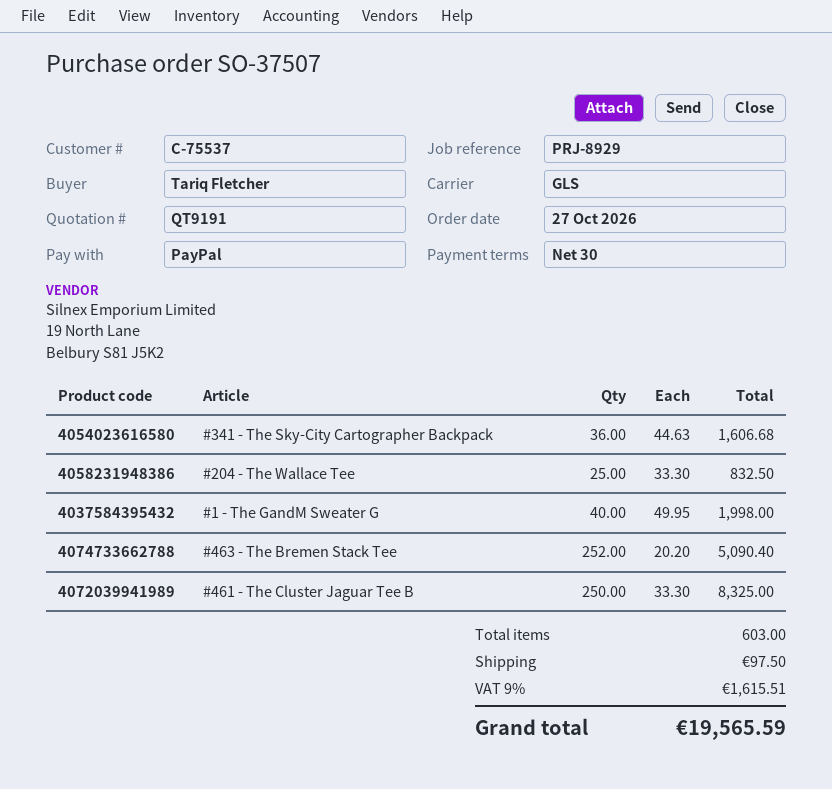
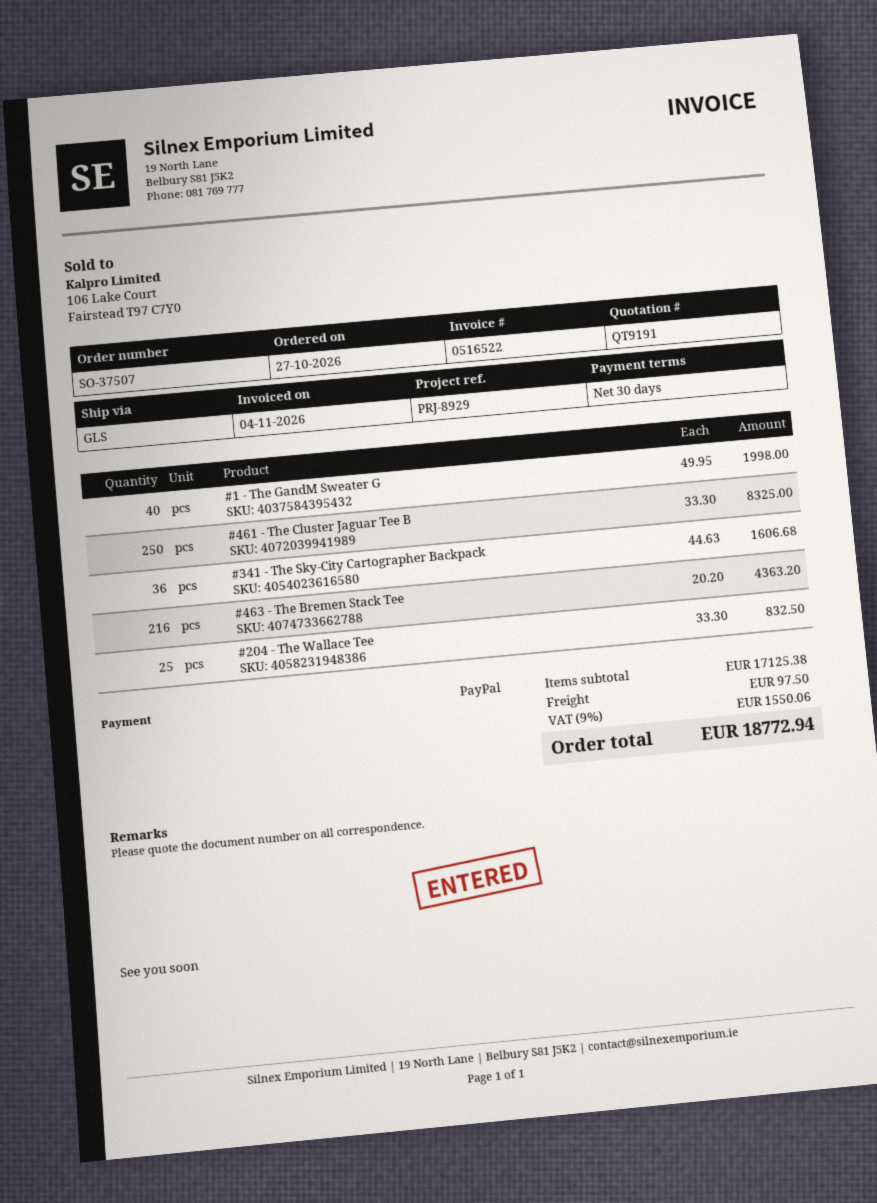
#463 - The Bremen Stack Tee: 252 x 20.20 = 5090.40 -> 216 x 20.20 = 4363.20
tax: 9% = 1615.51 -> 9% = 1550.06
total: 19565.59 -> 18772.94

